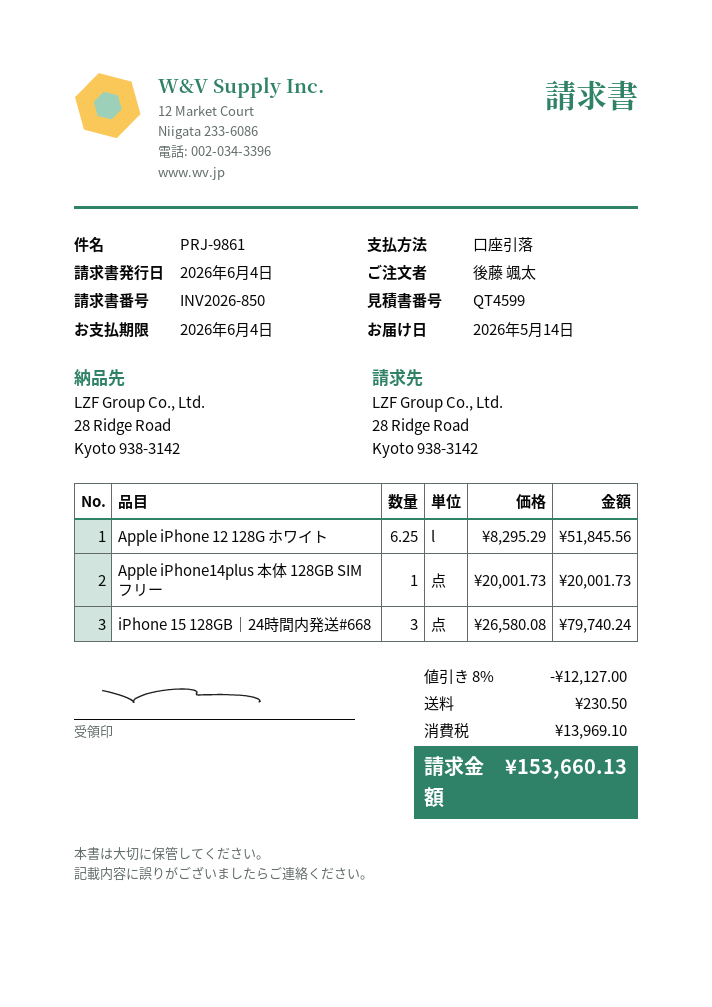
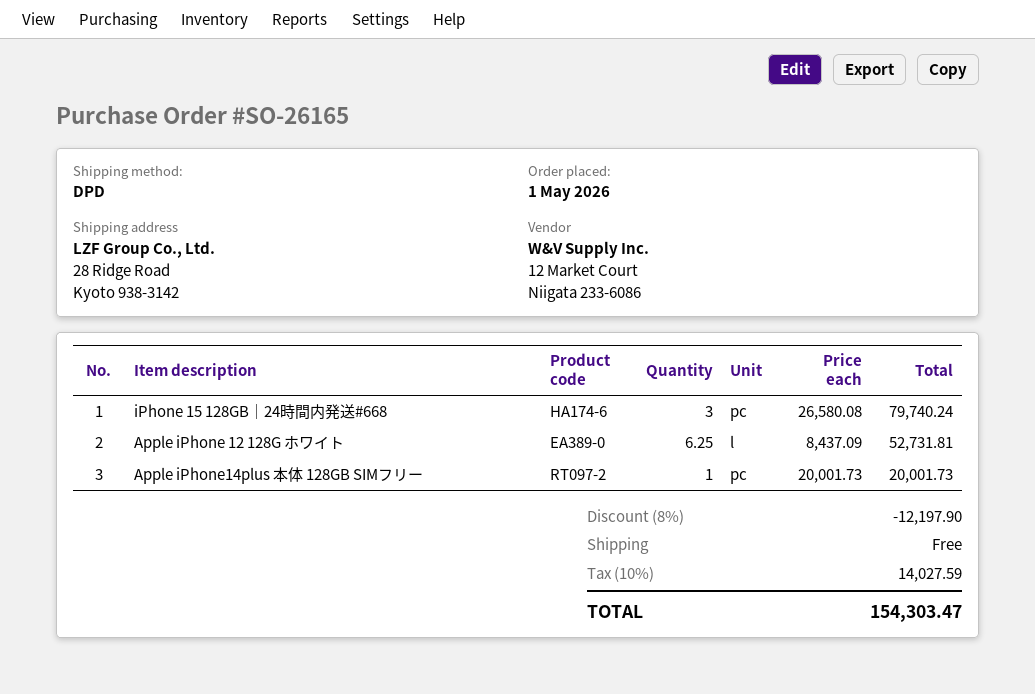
Apple iPhone 12 128G ホワイト: 6.25 x 8295.29 = 51845.56 -> 6.25 x 8437.09 = 52731.81
discount: 8% = 12127.00 -> 8% = 12197.90
shipping: 230.50 -> 0.00
tax: 13969.10 -> 14027.59
total: 153660.13 -> 154303.47

